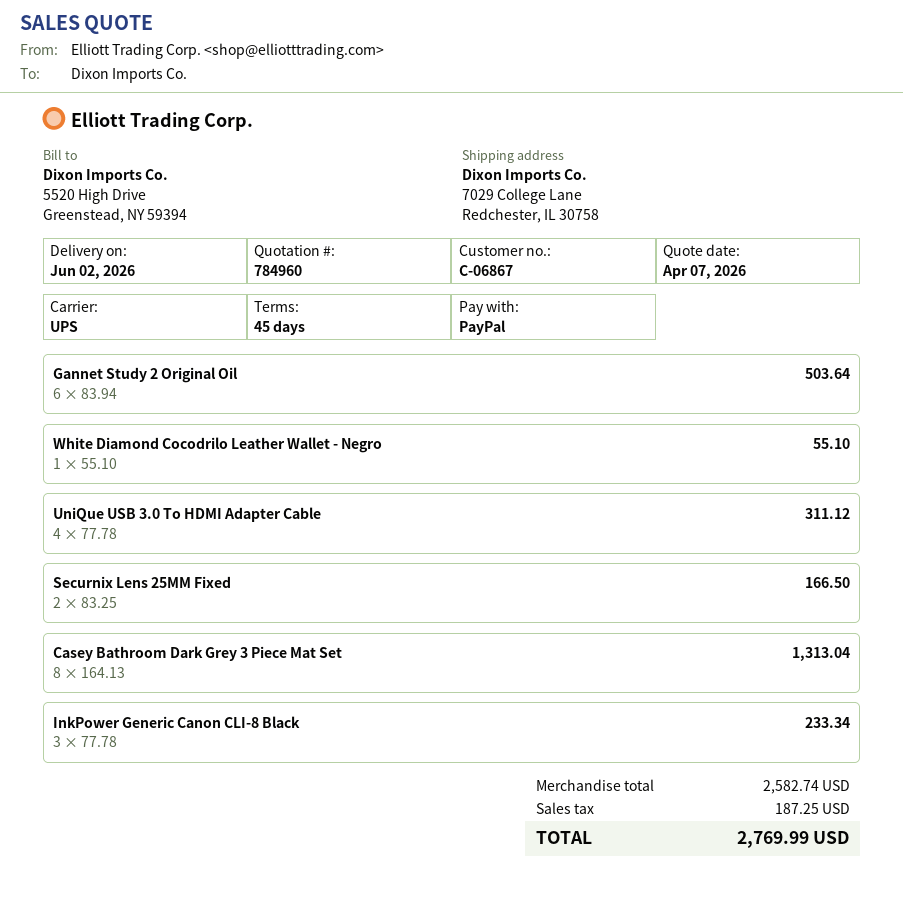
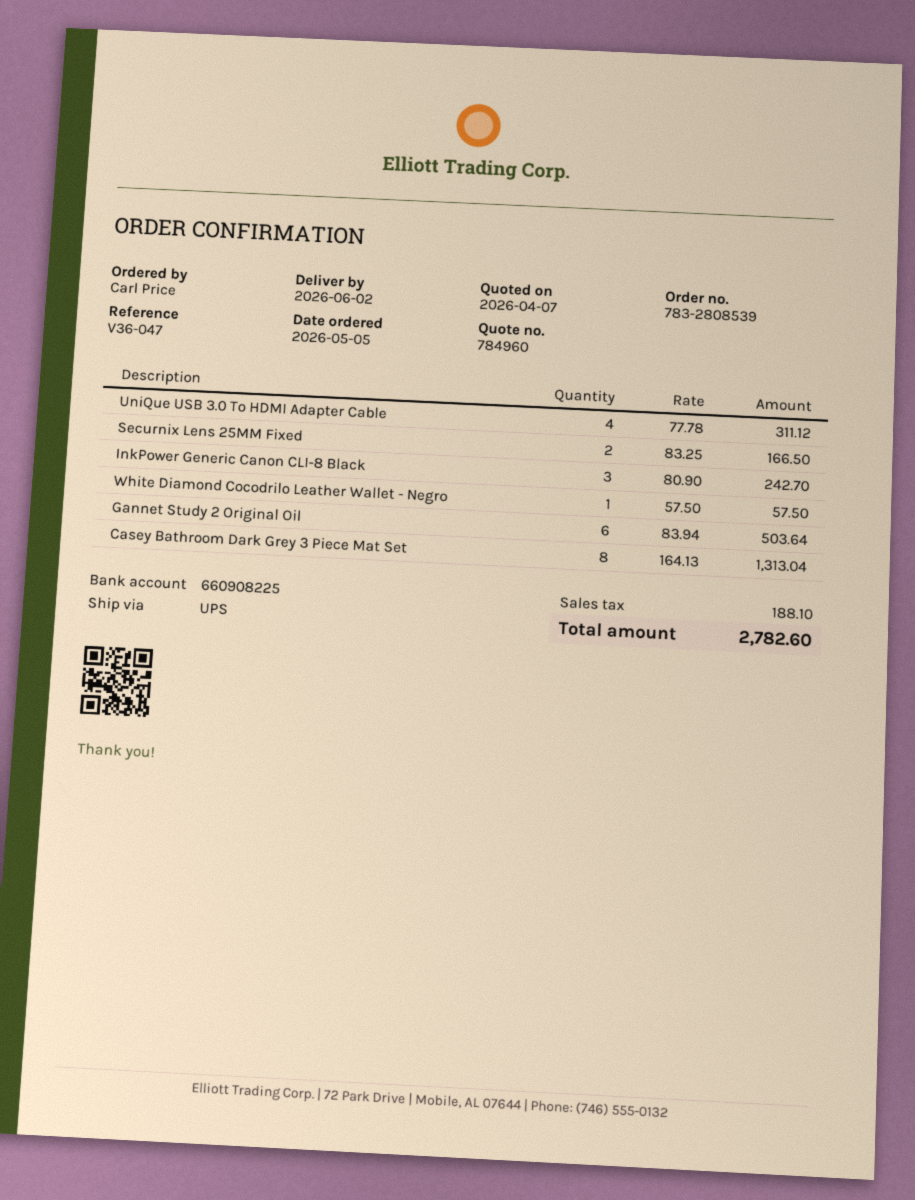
White Diamond Cocodrilo Leather Wallet - Negro: 1 x 55.10 = 55.10 -> 1 x 57.50 = 57.50
InkPower Generic Canon CLI-8 Black: 3 x 77.78 = 233.34 -> 3 x 80.90 = 242.70
tax: 187.25 -> 188.10
total: 2769.99 -> 2782.60

